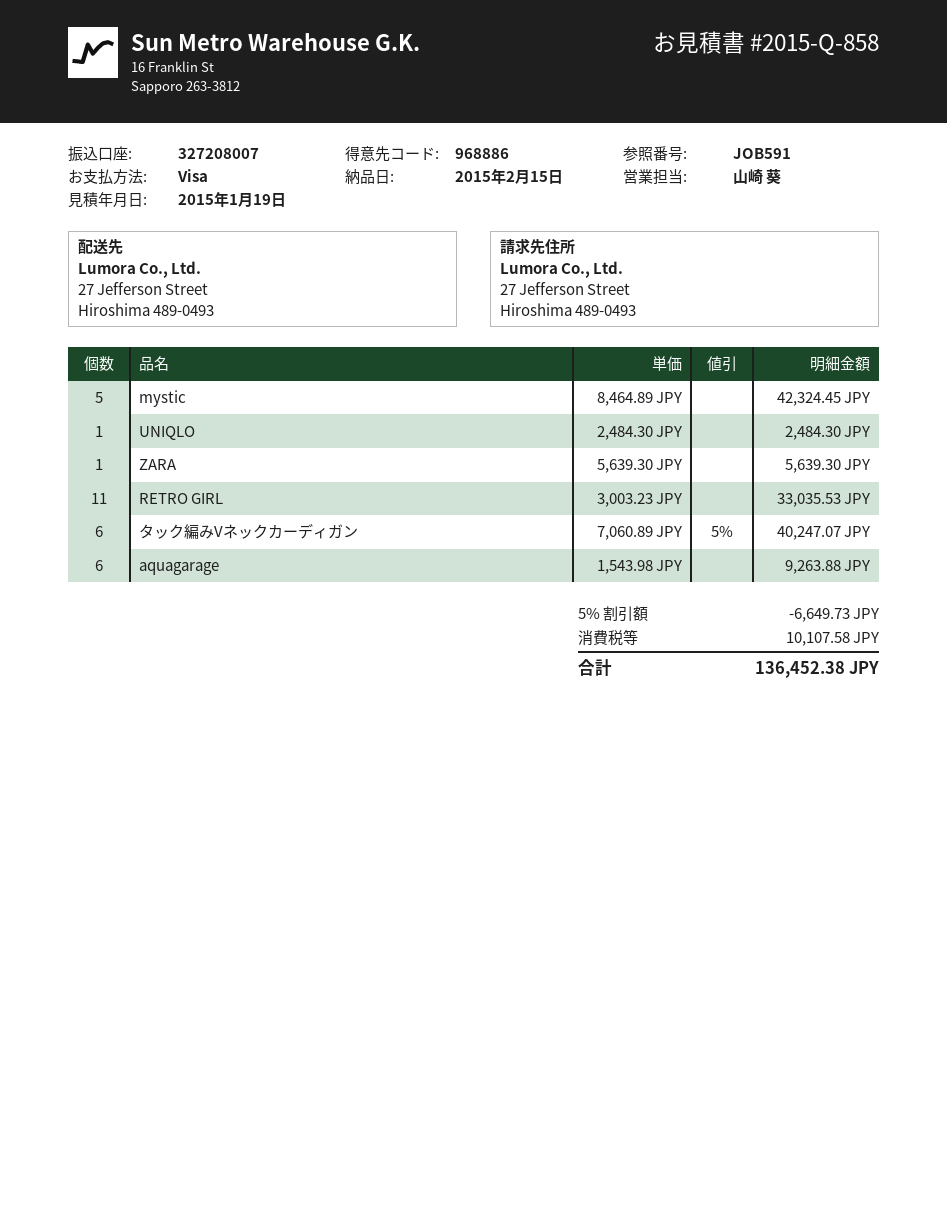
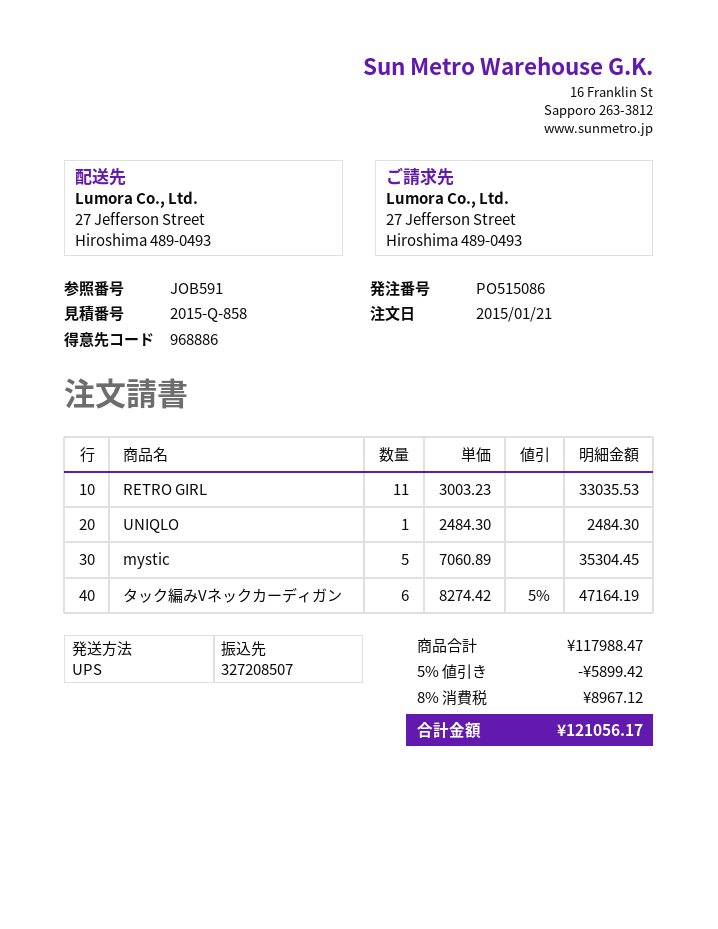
bank account: 327208007 -> 327208507
mystic: 5 x 8464.89 = 42324.45 -> 5 x 7060.89 = 35304.45
ZARA: 1 x 5639.30 = 5639.30 -> none
タック編みVネックカーディガン: 6 x 7060.89 - 5% = 40247.07 -> 6 x 8274.42 - 5% = 47164.19
aquagarage: 6 x 1543.98 = 9263.88 -> none
discount: 5% = 6649.73 -> 5% = 5899.42
tax: 10107.58 -> 8967.12
total: 136452.38 -> 121056.17

